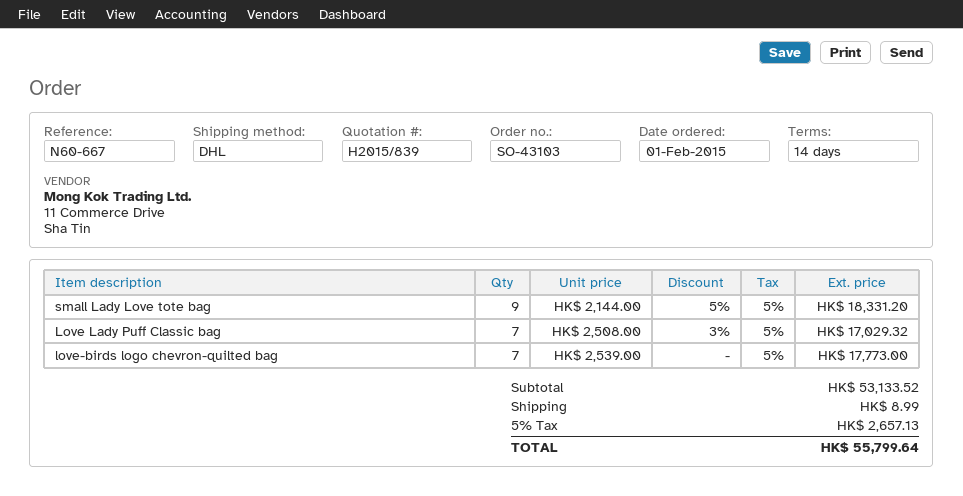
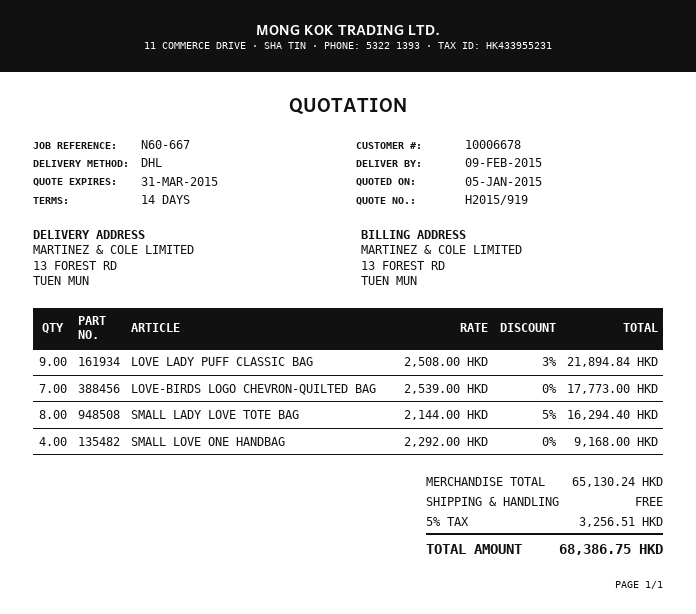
quote number: H2015/839 -> H2015/919
small Lady Love tote bag: 9 x 2144.00 - 5% = 18331.20 -> 8 x 2144.00 - 5% = 16294.40
Love Lady Puff Classic bag: 7 x 2508.00 - 3% = 17029.32 -> 9 x 2508.00 - 3% = 21894.84
SMALL LOVE ONE HANDBAG: none -> 4 x 2292.00 = 9168.00
subtotal: 53133.52 -> 65130.24
shipping: 8.99 -> 0.00
tax: 5% = 2657.13 -> 5% = 3256.51
total: 55799.64 -> 68386.75

